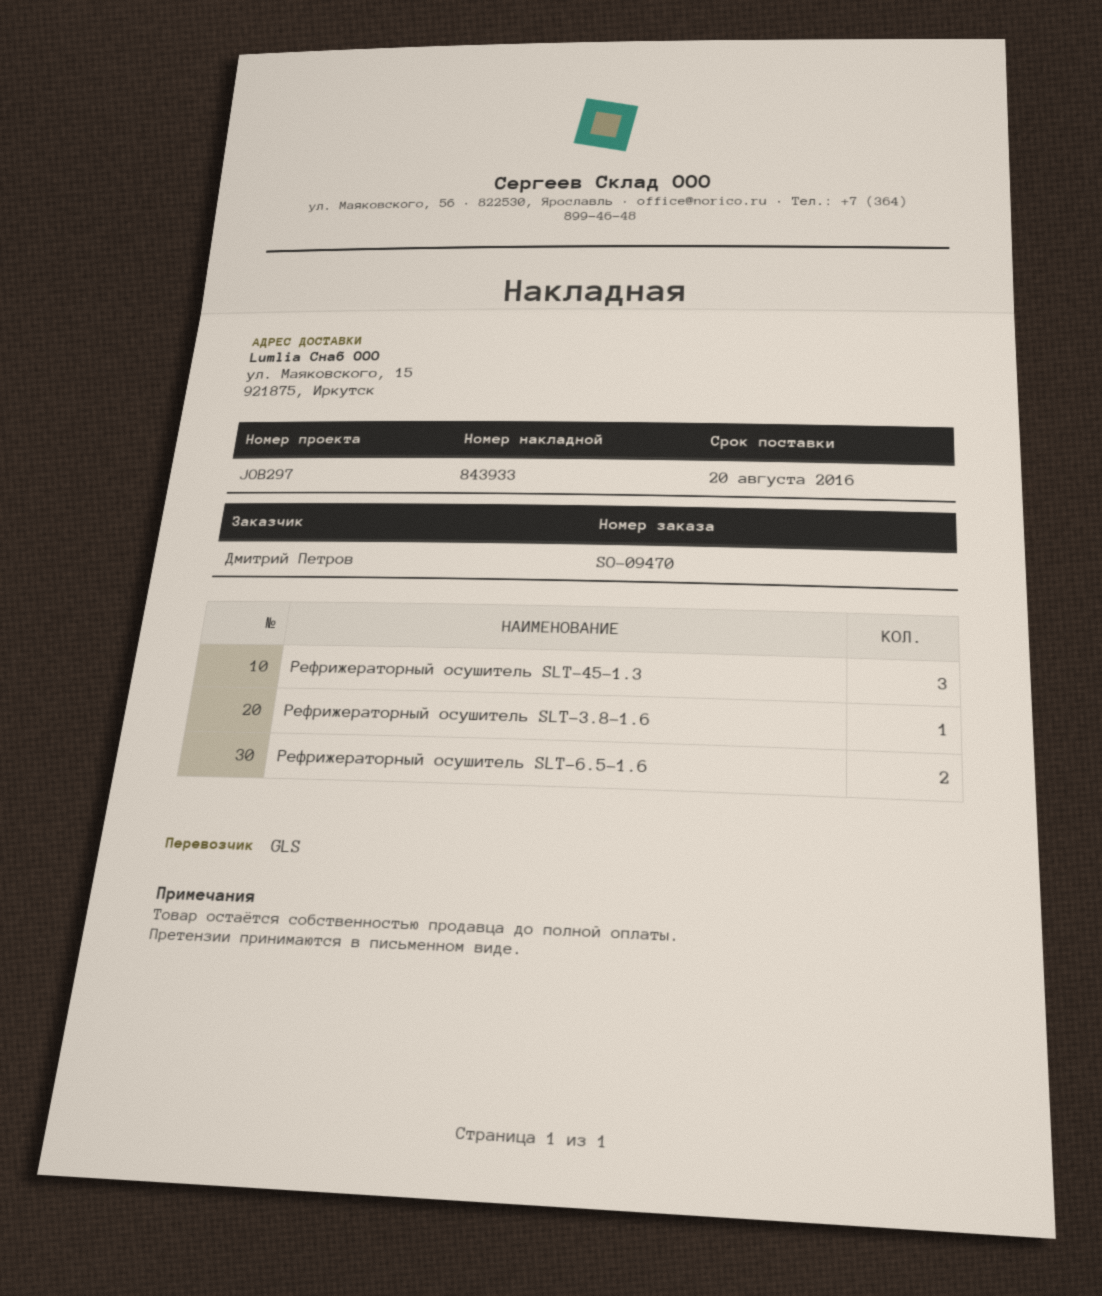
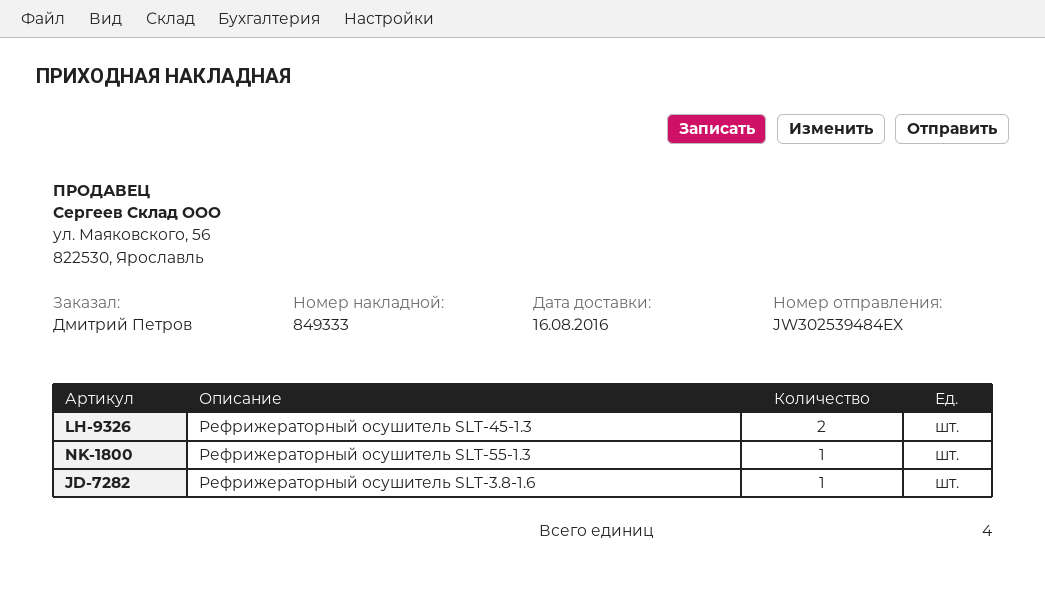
delivery note number: 843933 -> 849333
delivery date: 2016-08-20 -> 2016-08-16
Рефрижераторный осушитель SLT-45-1.3: 3 -> 2
Рефрижераторный осушитель SLT-6.5-1.6: 2 -> none
Рефрижераторный осушитель SLT-55-1.3: none -> 1

